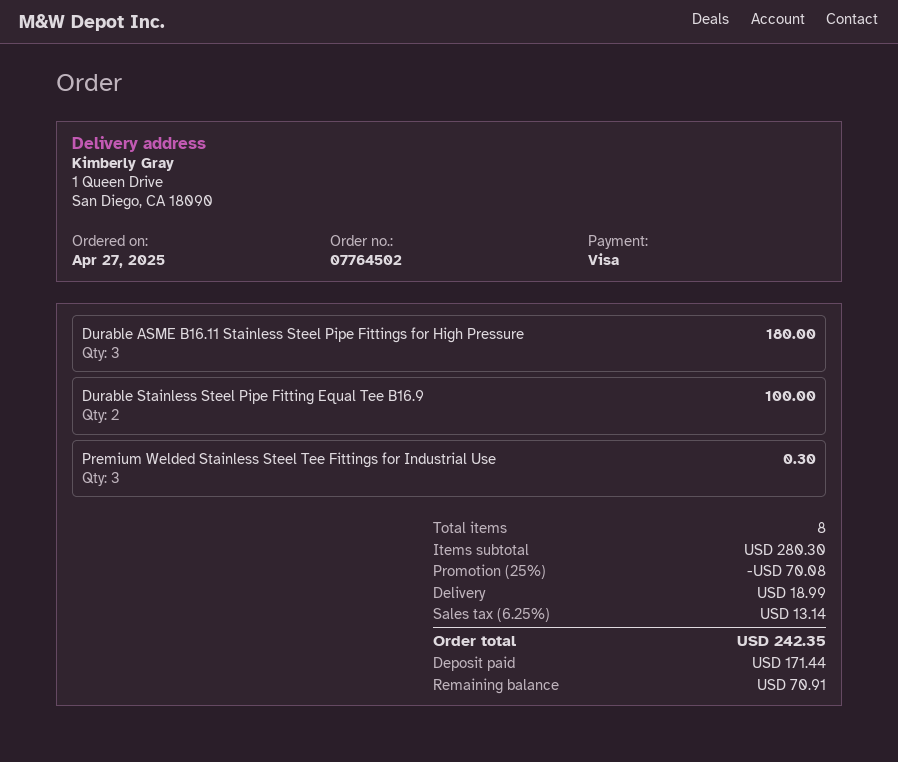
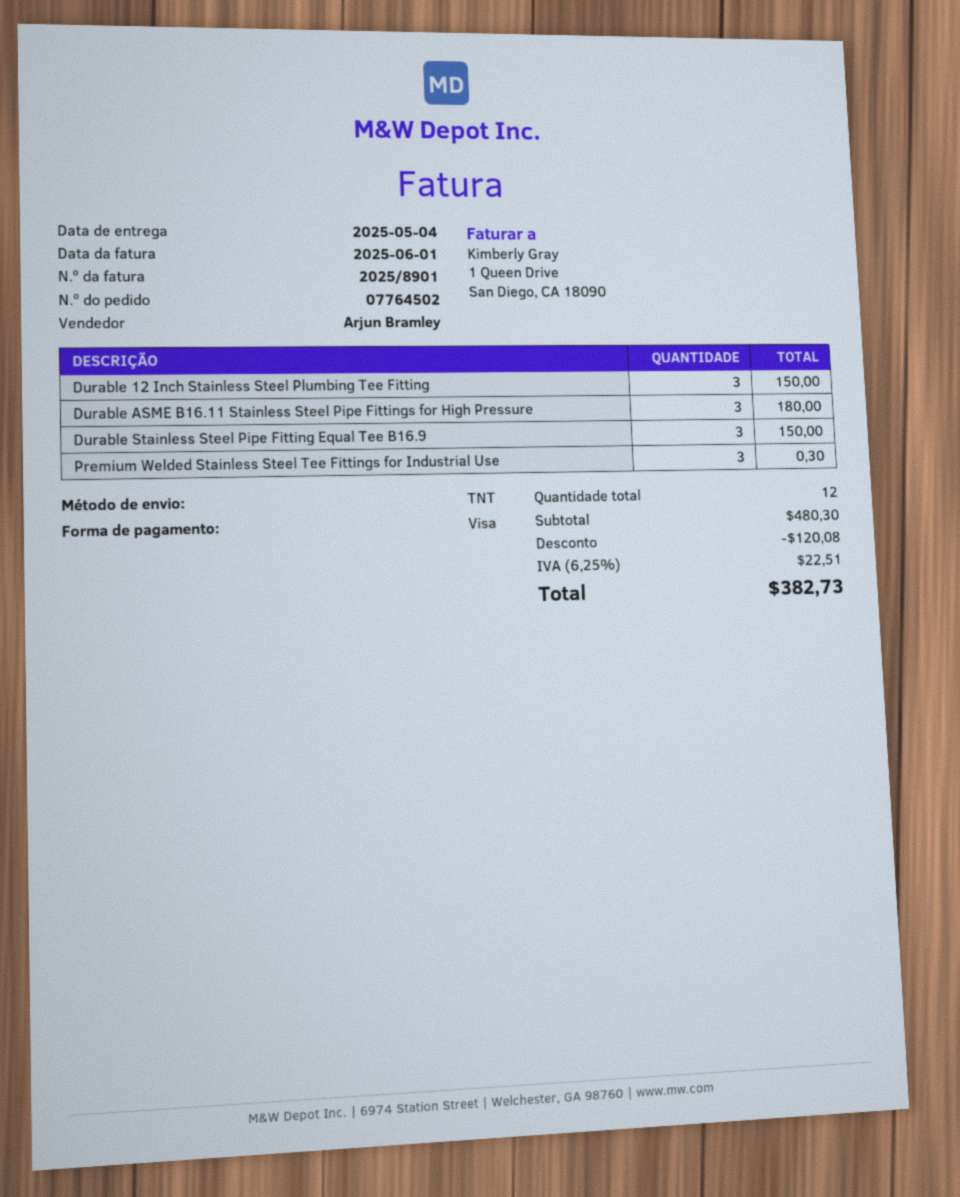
Durable Stainless Steel Pipe Fitting Equal Tee B16.9: 2 for 100.00 -> 3 for 150.00
Durable 12 Inch Stainless Steel Plumbing Tee Fitting: none -> 3 for 150.00
total quantity: 8 -> 12
subtotal: 280.30 -> 480.30
discount: 70.08 -> 120.08
shipping: 18.99 -> none
tax: 6.25% = 13.14 -> 6.25% = 22.51
total: 242.35 -> 382.73

